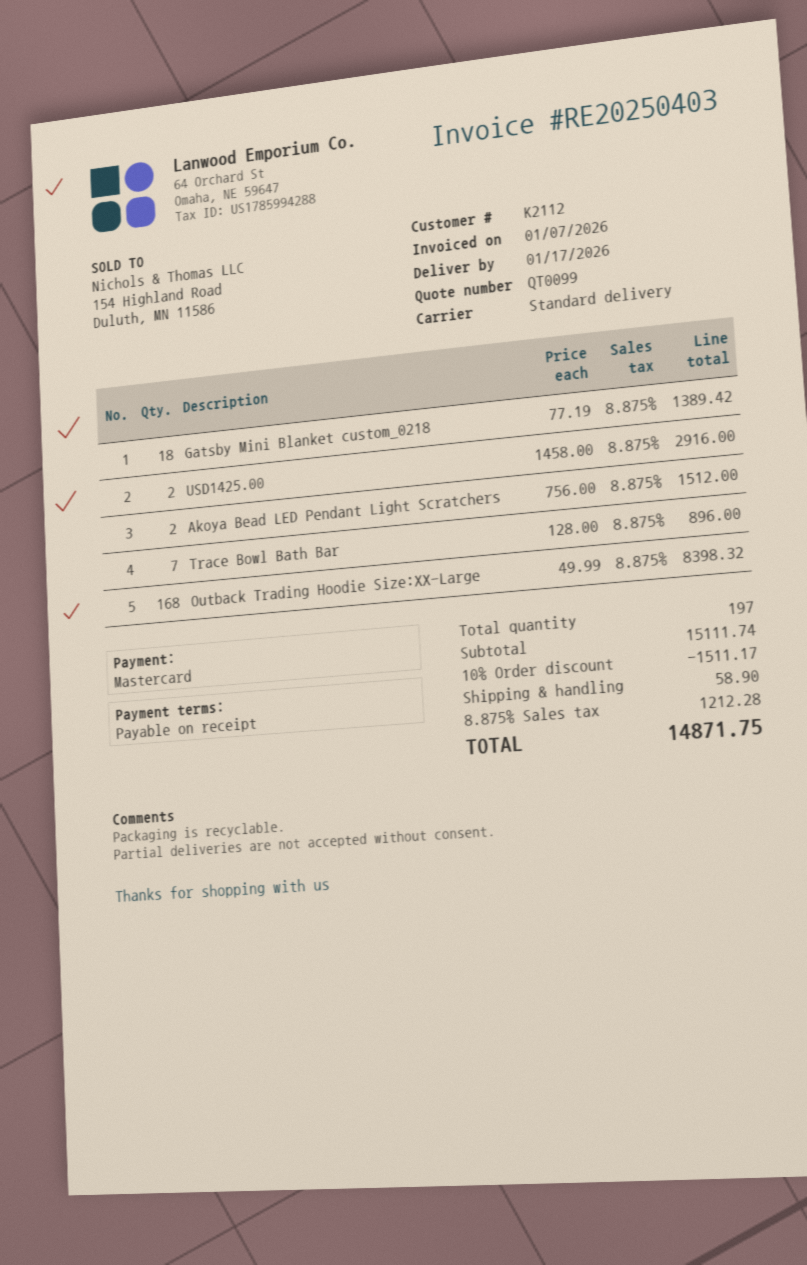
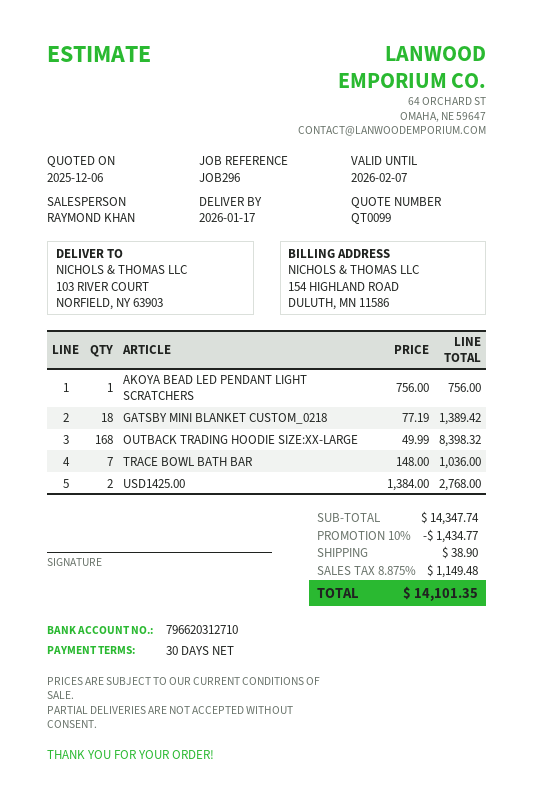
payment terms: on receipt -> 30 days
USD1425.00: 2 x 1458.00 = 2916.00 -> 2 x 1384.00 = 2768.00
Akoya Bead LED Pendant Light Scratchers: 2 x 756.00 = 1512.00 -> 1 x 756.00 = 756.00
Trace Bowl Bath Bar: 7 x 128.00 = 896.00 -> 7 x 148.00 = 1036.00
subtotal: 15111.74 -> 14347.74
discount: 10% = 1511.17 -> 10% = 1434.77
shipping: 58.90 -> 38.90
tax: 8.875% = 1212.28 -> 8.875% = 1149.48
total: 14871.75 -> 14101.35

